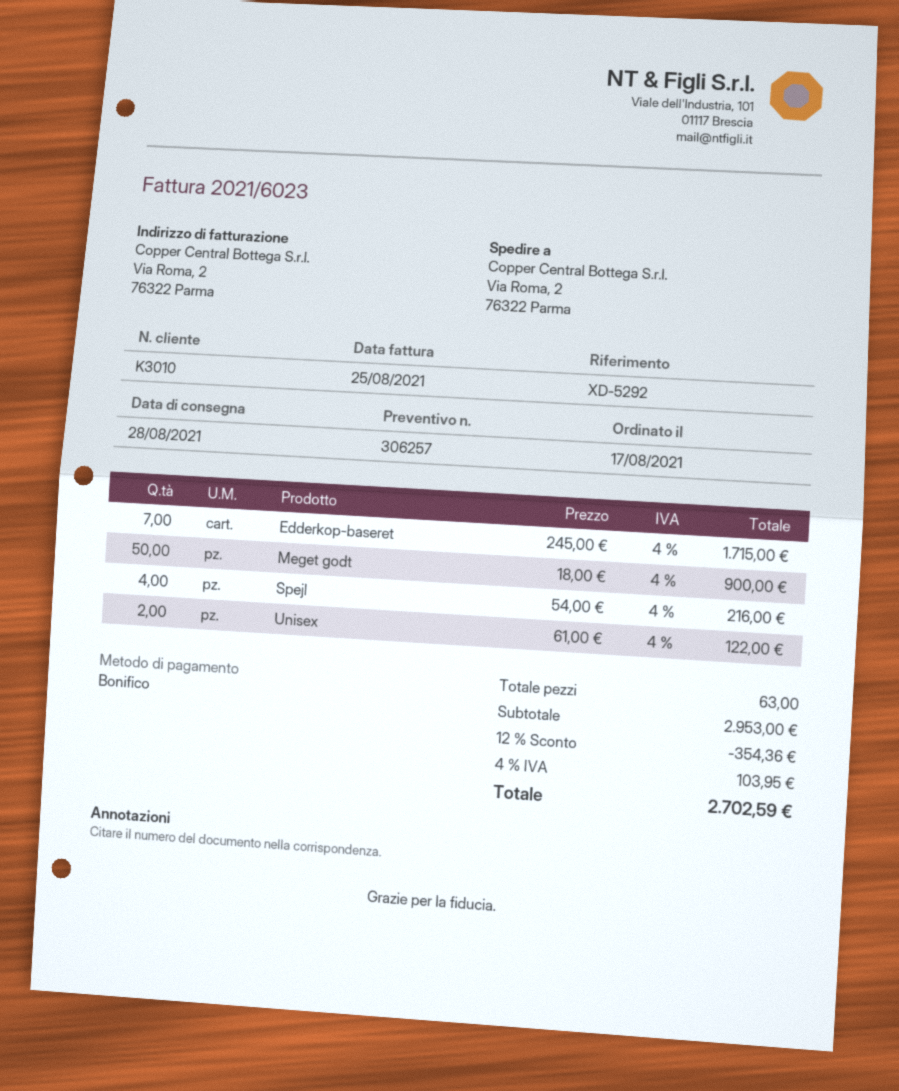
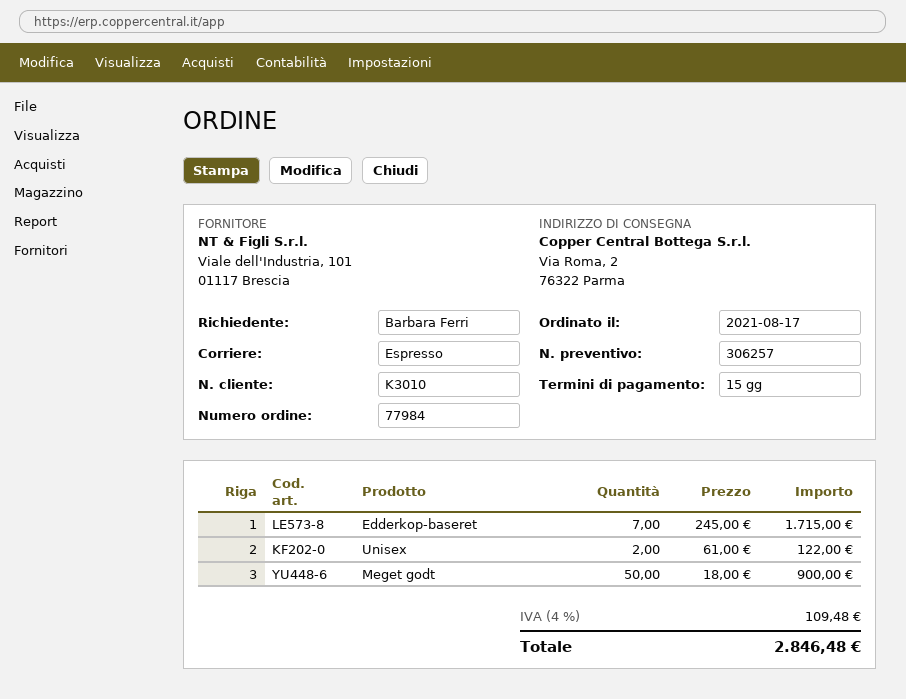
Spejl: 4 x 54.00 = 216.00 -> none
discount: 12% = 354.36 -> none
tax: 4% = 103.95 -> 4% = 109.48
total: 2702.59 -> 2846.48

